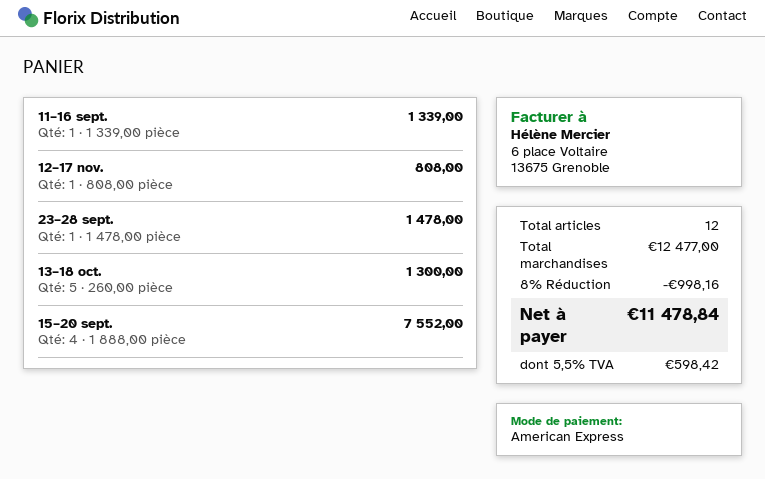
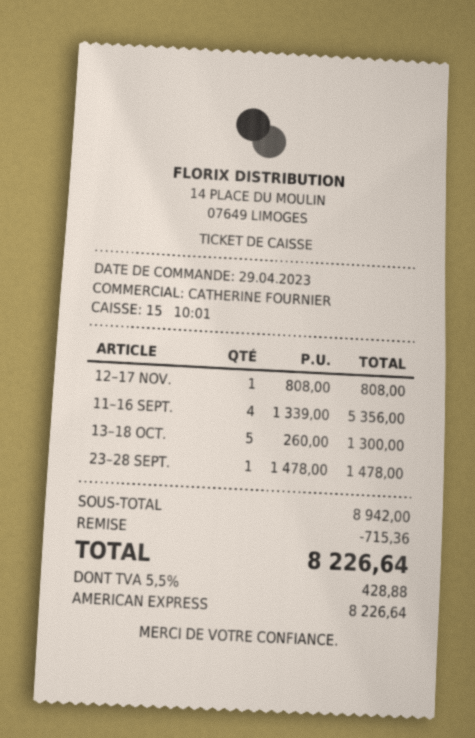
11–16 sept.: 1 x 1339.00 = 1339.00 -> 4 x 1339.00 = 5356.00
15–20 sept.: 4 x 1888.00 = 7552.00 -> none
subtotal: 12477.00 -> 8942.00
discount: 998.16 -> 715.36
tax: 5.5% = 598.42 -> 5.5% = 428.88
total: 11478.84 -> 8226.64

